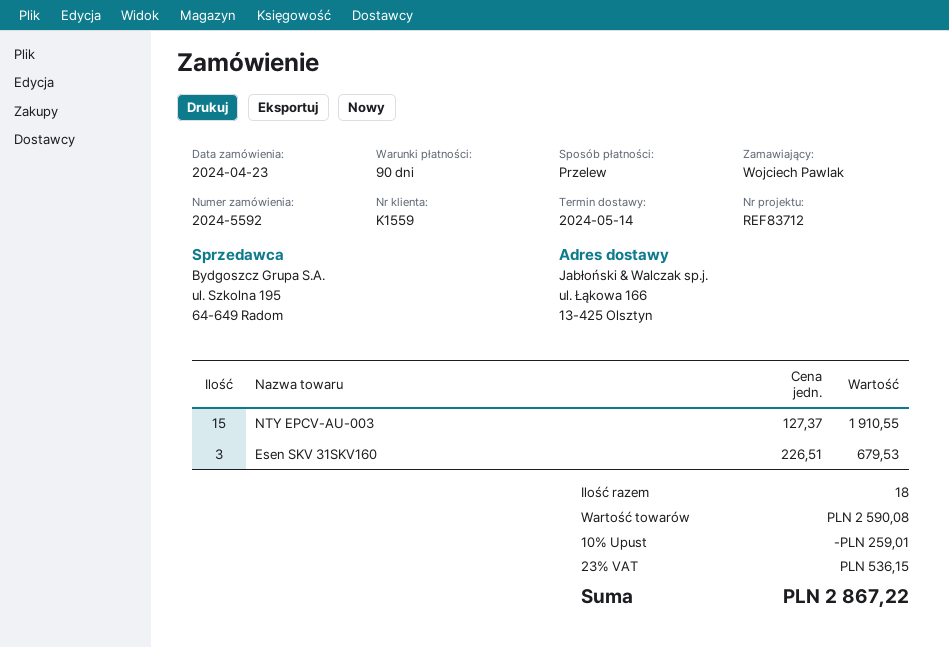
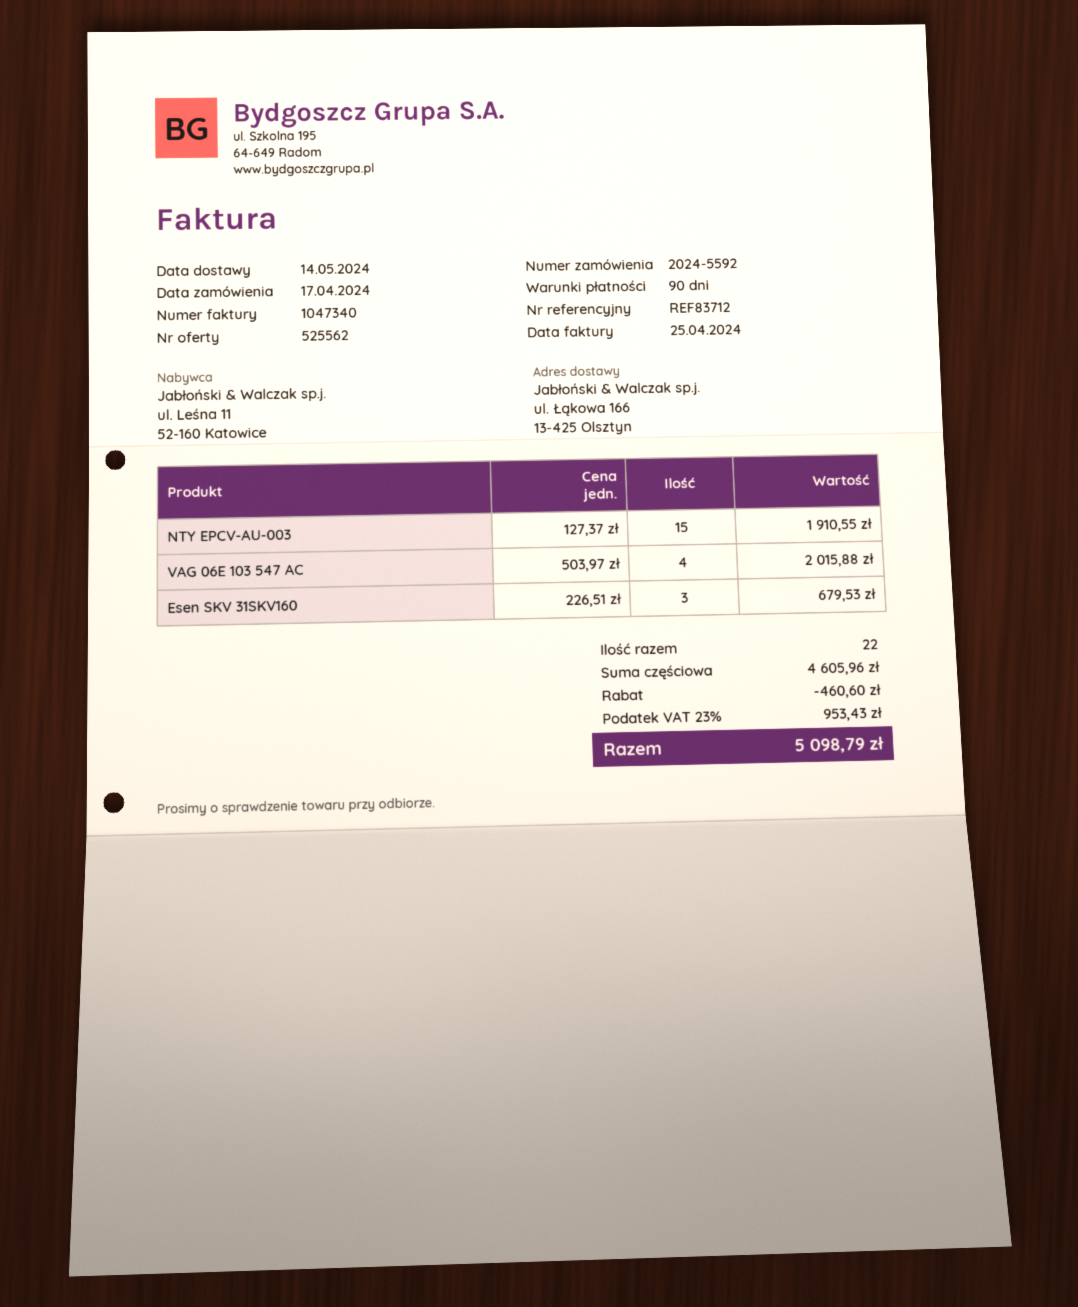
order date: 2024-04-23 -> 2024-04-17
VAG 06E 103 547 AC: none -> 4 x 503.97 = 2015.88
total quantity: 18 -> 22
subtotal: 2590.08 -> 4605.96
discount: 259.01 -> 460.60
tax: 23% = 536.15 -> 23% = 953.43
total: 2867.22 -> 5098.79

